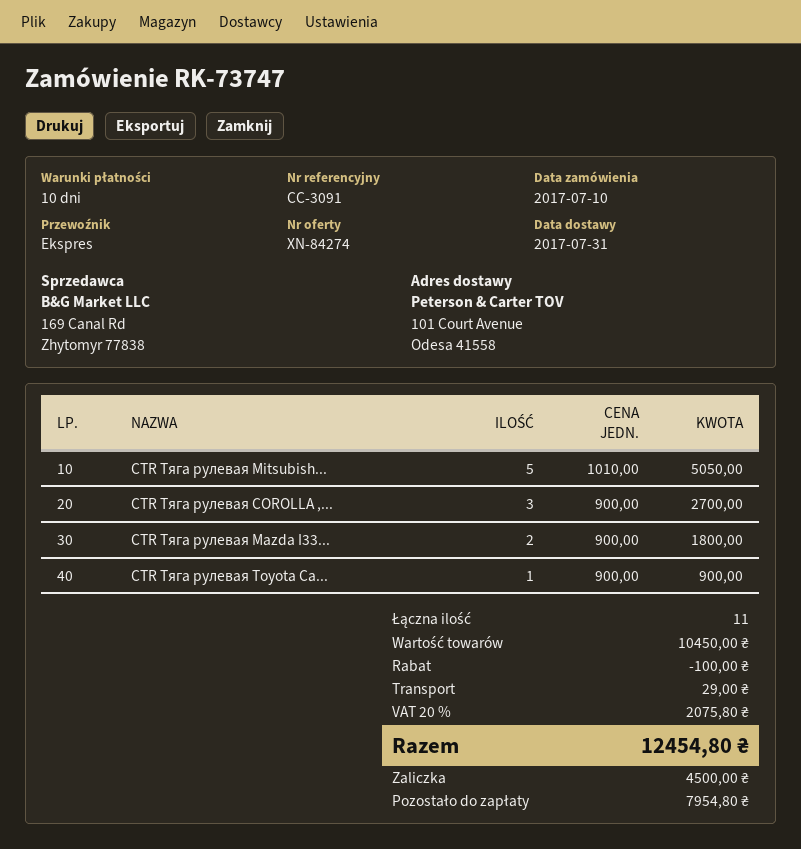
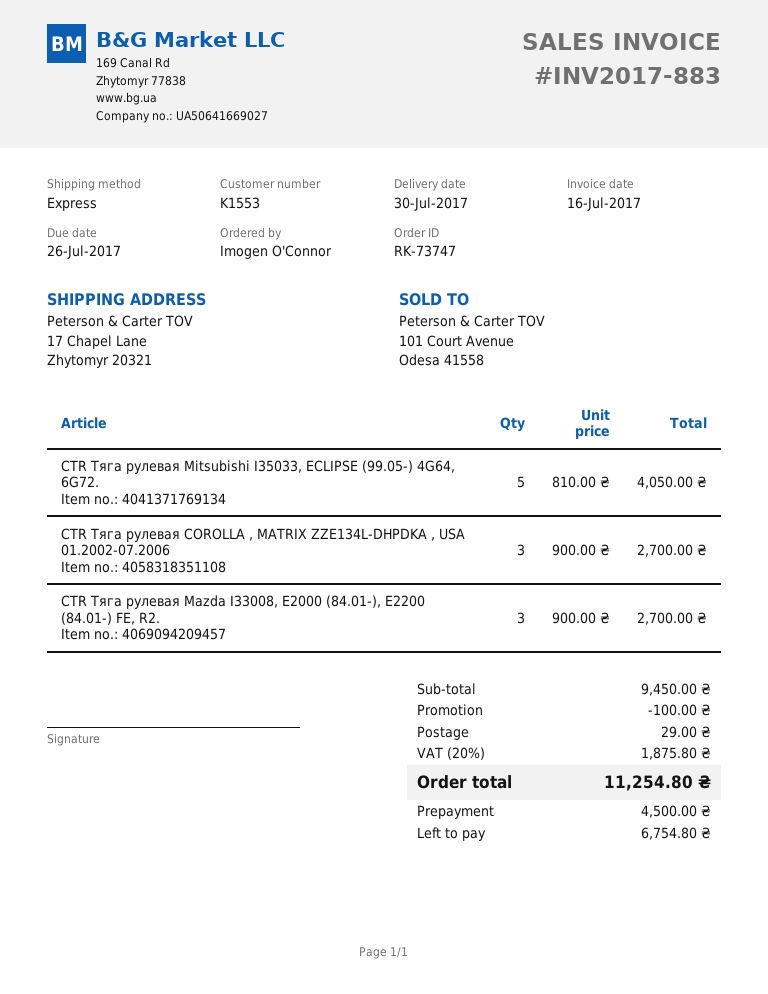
delivery date: 2017-07-31 -> 2017-07-30
ship to: 101 Court Avenue, Odesa 41558 -> 17 Chapel Lane, Zhytomyr 20321
CTR Тяга рулевая Mitsubish...: 5 x 1010.00 = 5050.00 -> 5 x 810.00 = 4050.00
CTR Тяга рулевая Mazda I33...: 2 x 900.00 = 1800.00 -> 3 x 900.00 = 2700.00
CTR Тяга рулевая Toyota Ca...: 1 x 900.00 = 900.00 -> none
subtotal: 10450.00 -> 9450.00
tax: 20% = 2075.80 -> 20% = 1875.80
total: 12454.80 -> 11254.80
balance: 7954.80 -> 6754.80

